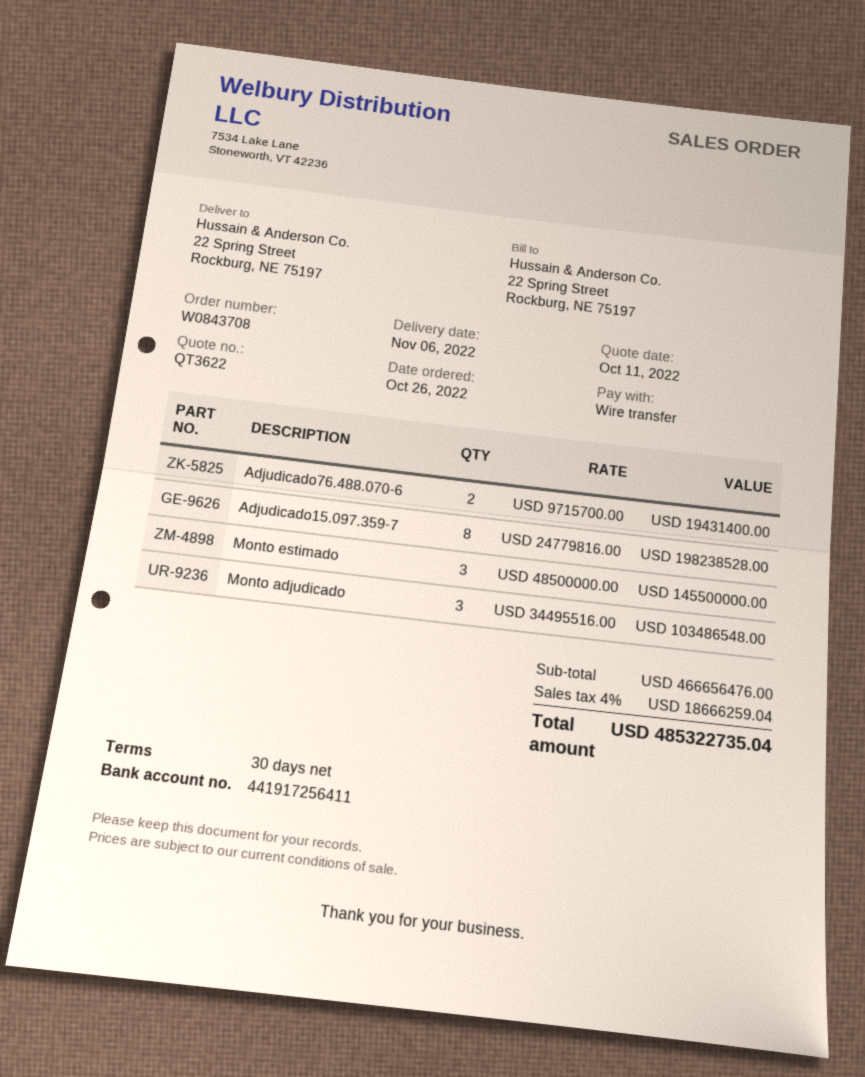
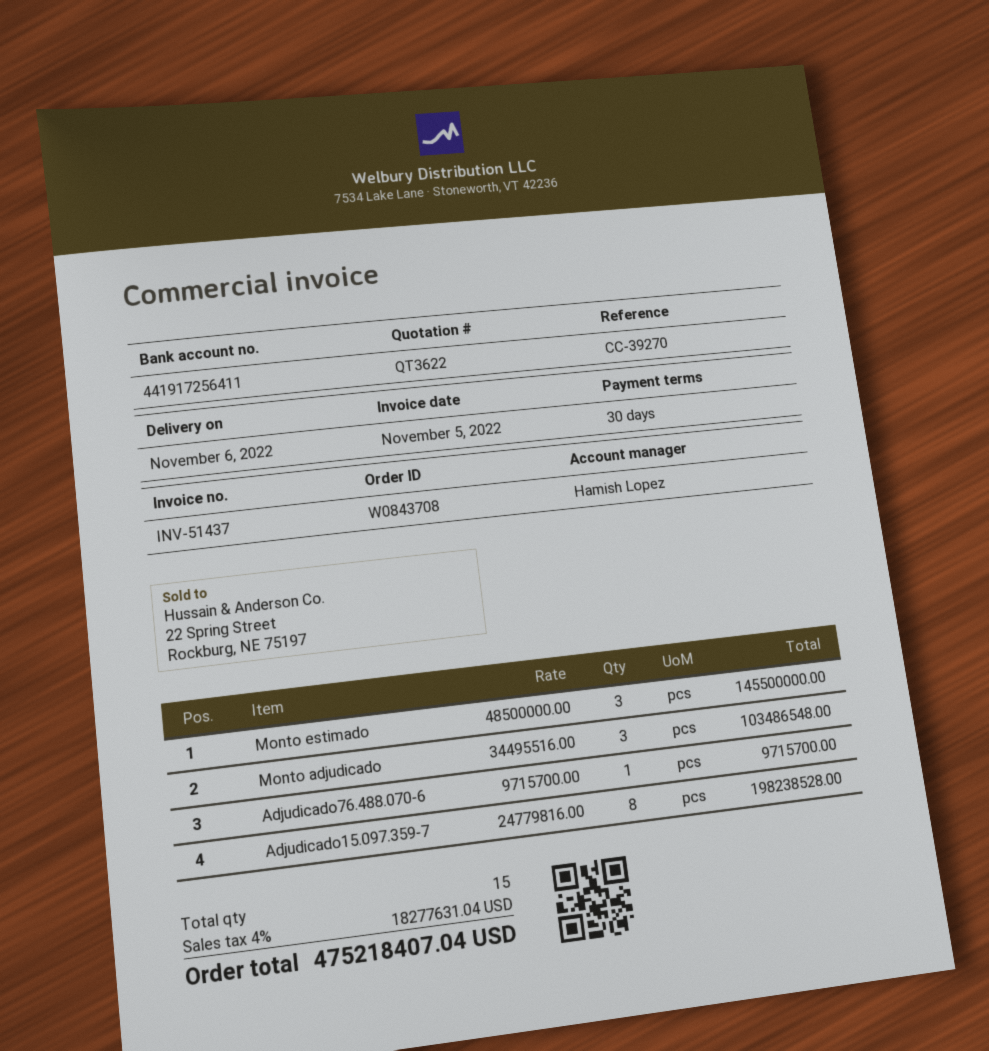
Adjudicado76.488.070-6: 2 x 9715700.00 = 19431400.00 -> 1 x 9715700.00 = 9715700.00
tax: 4% = 18666259.04 -> 4% = 18277631.04
total: 485322735.04 -> 475218407.04

